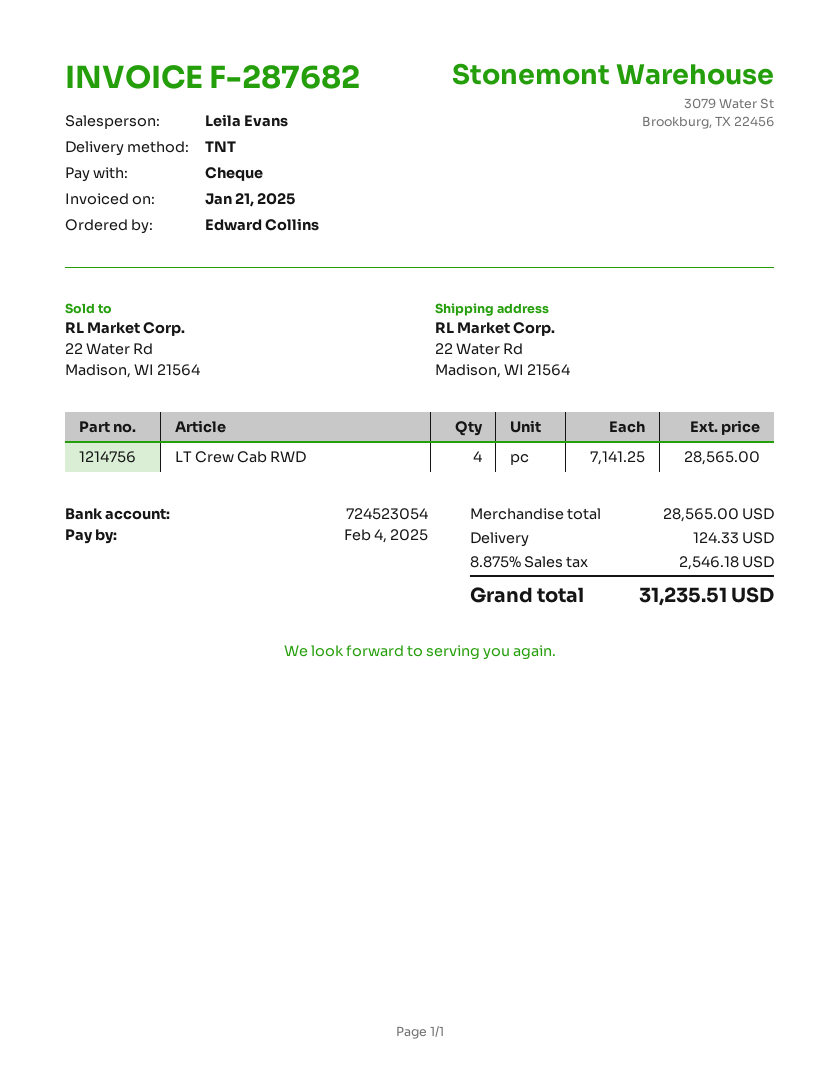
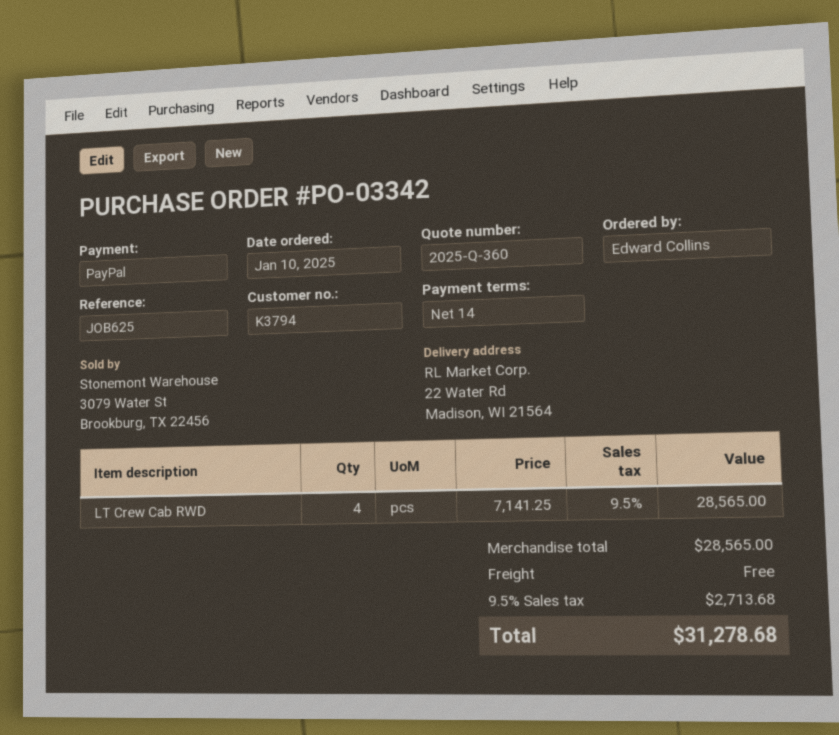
payment method: cheque -> PayPal
shipping: 124.33 -> 0.00
tax: 8.875% = 2546.18 -> 9.5% = 2713.68
total: 31235.51 -> 31278.68

